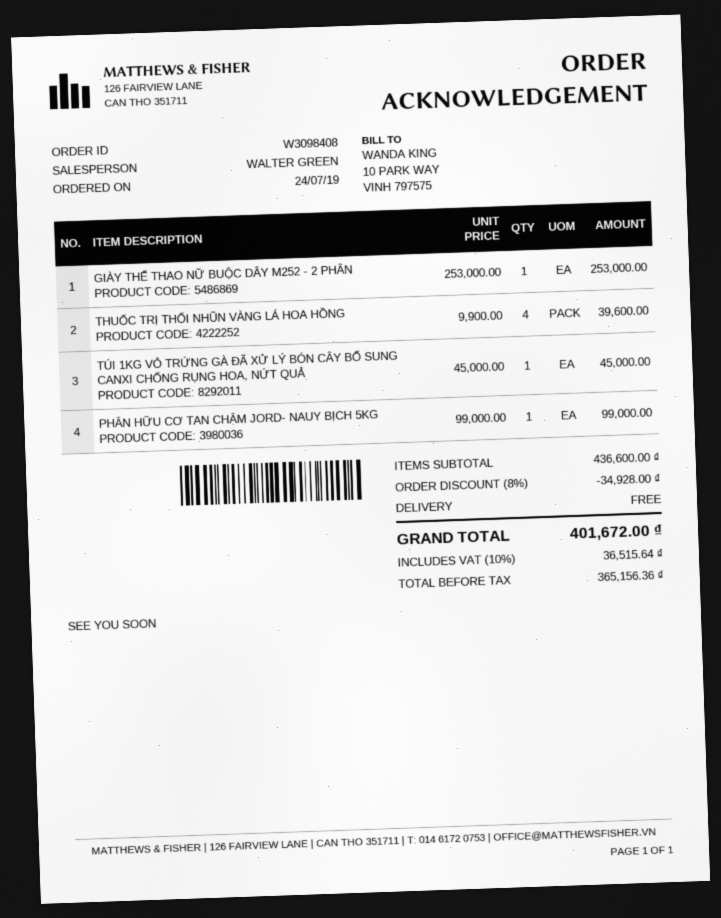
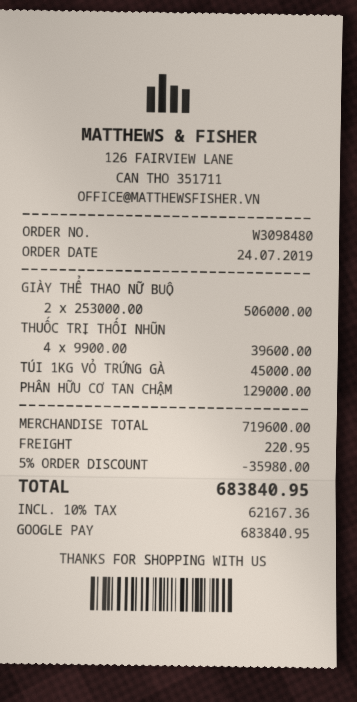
order number: W3098408 -> W3098480
GIÀY THỂ THAO NỮ BUỘC DÂY M252 - 2 PHÂN: 1 x 253000.00 = 253000.00 -> 2 x 253000.00 = 506000.00
PHÂN HỮU CƠ TAN CHẬM JORD- NAUY BỊCH 5KG: 1 x 99000.00 = 99000.00 -> 1 x 129000.00 = 129000.00
subtotal: 436600.00 -> 719600.00
discount: 8% = 34928.00 -> 5% = 35980.00
shipping: 0.00 -> 220.95
tax: 10% = 36515.64 -> 10% = 62167.36
total: 401672.00 -> 683840.95

